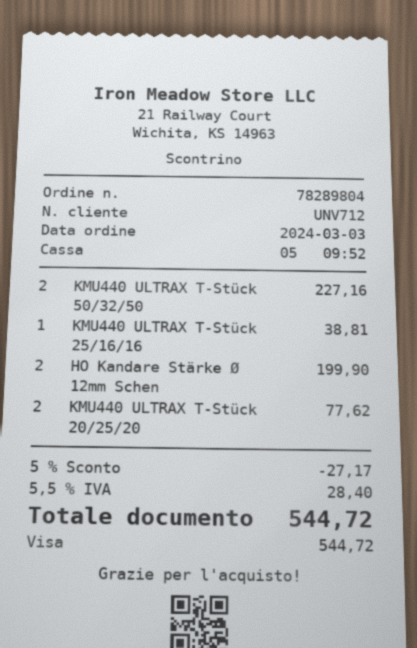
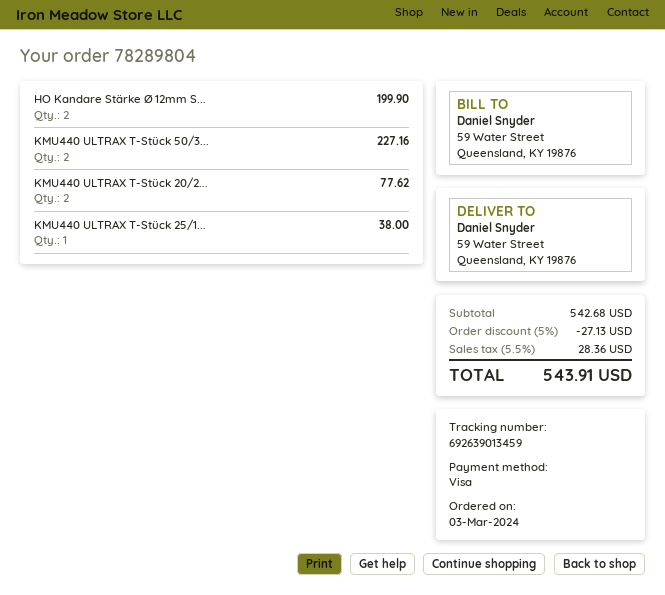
KMU440 ULTRAX T-Stück 25/16/16: 1 for 38.81 -> 1 for 38.00
discount: 5% = 27.17 -> 5% = 27.13
tax: 5.5% = 28.40 -> 5.5% = 28.36
total: 544.72 -> 543.91

